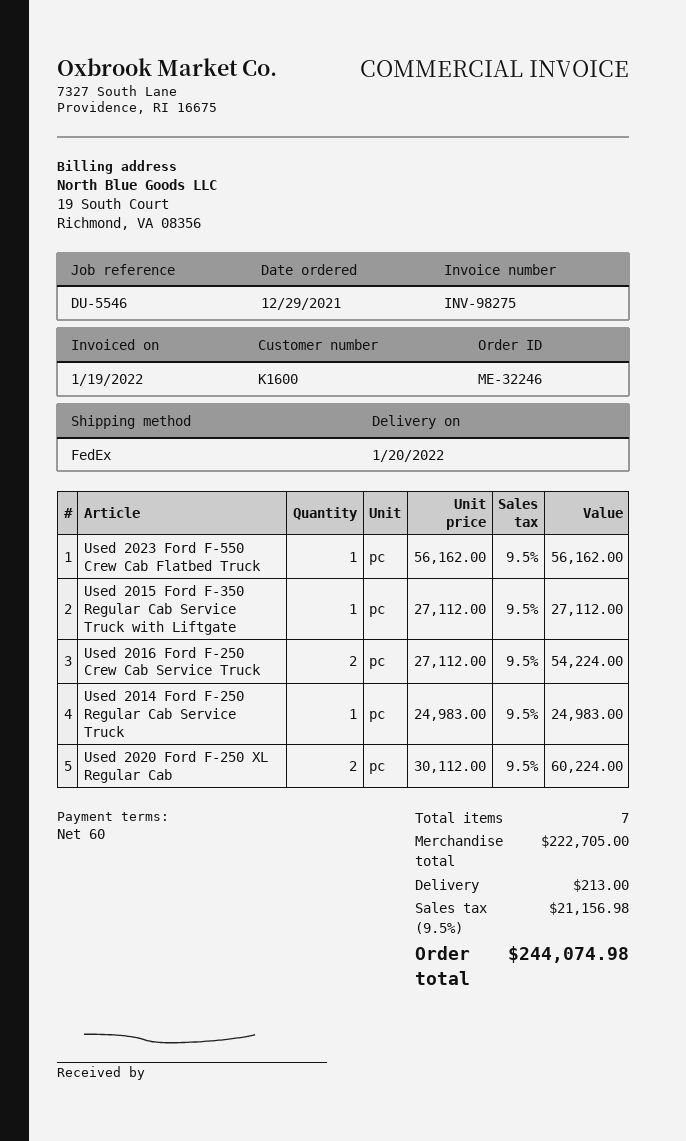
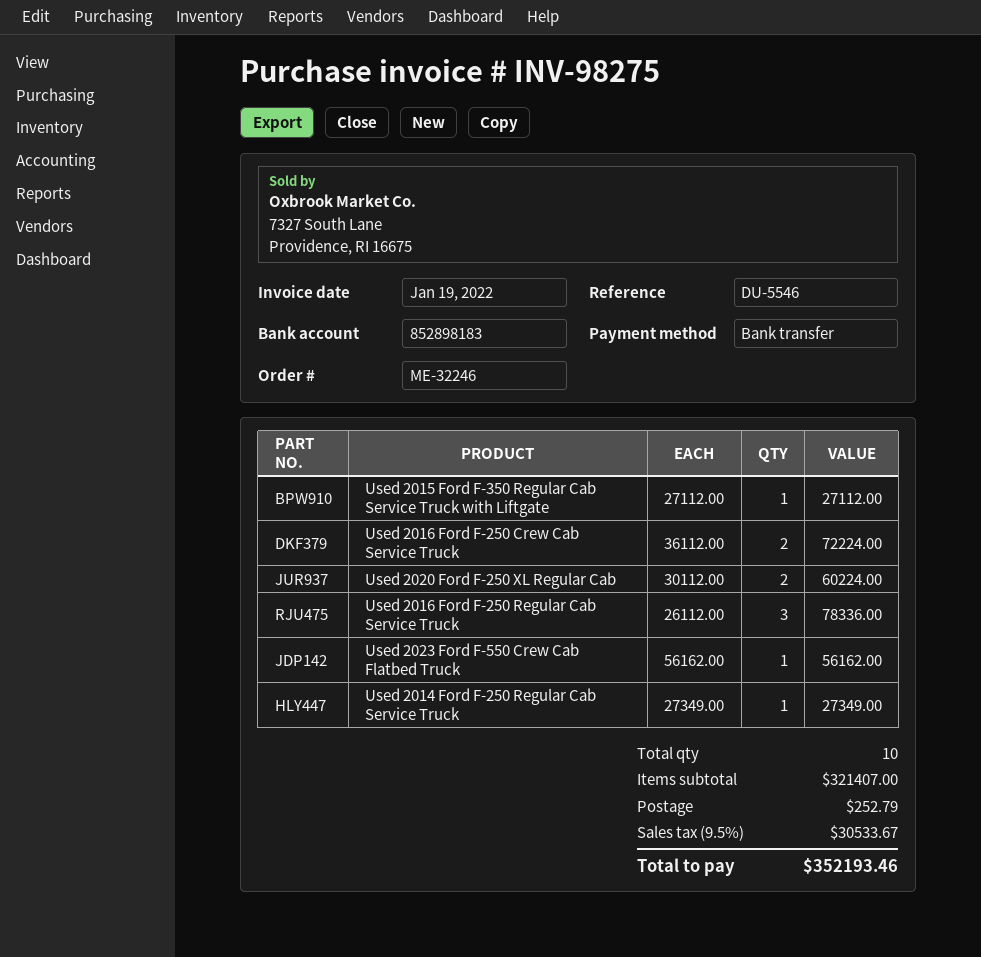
Used 2016 Ford F-250 Crew Cab Service Truck: 2 x 27112.00 = 54224.00 -> 2 x 36112.00 = 72224.00
Used 2014 Ford F-250 Regular Cab Service Truck: 1 x 24983.00 = 24983.00 -> 1 x 27349.00 = 27349.00
Used 2016 Ford F-250 Regular Cab Service Truck: none -> 3 x 26112.00 = 78336.00
total quantity: 7 -> 10
subtotal: 222705.00 -> 321407.00
shipping: 213.00 -> 252.79
tax: 9.5% = 21156.98 -> 9.5% = 30533.67
total: 244074.98 -> 352193.46

